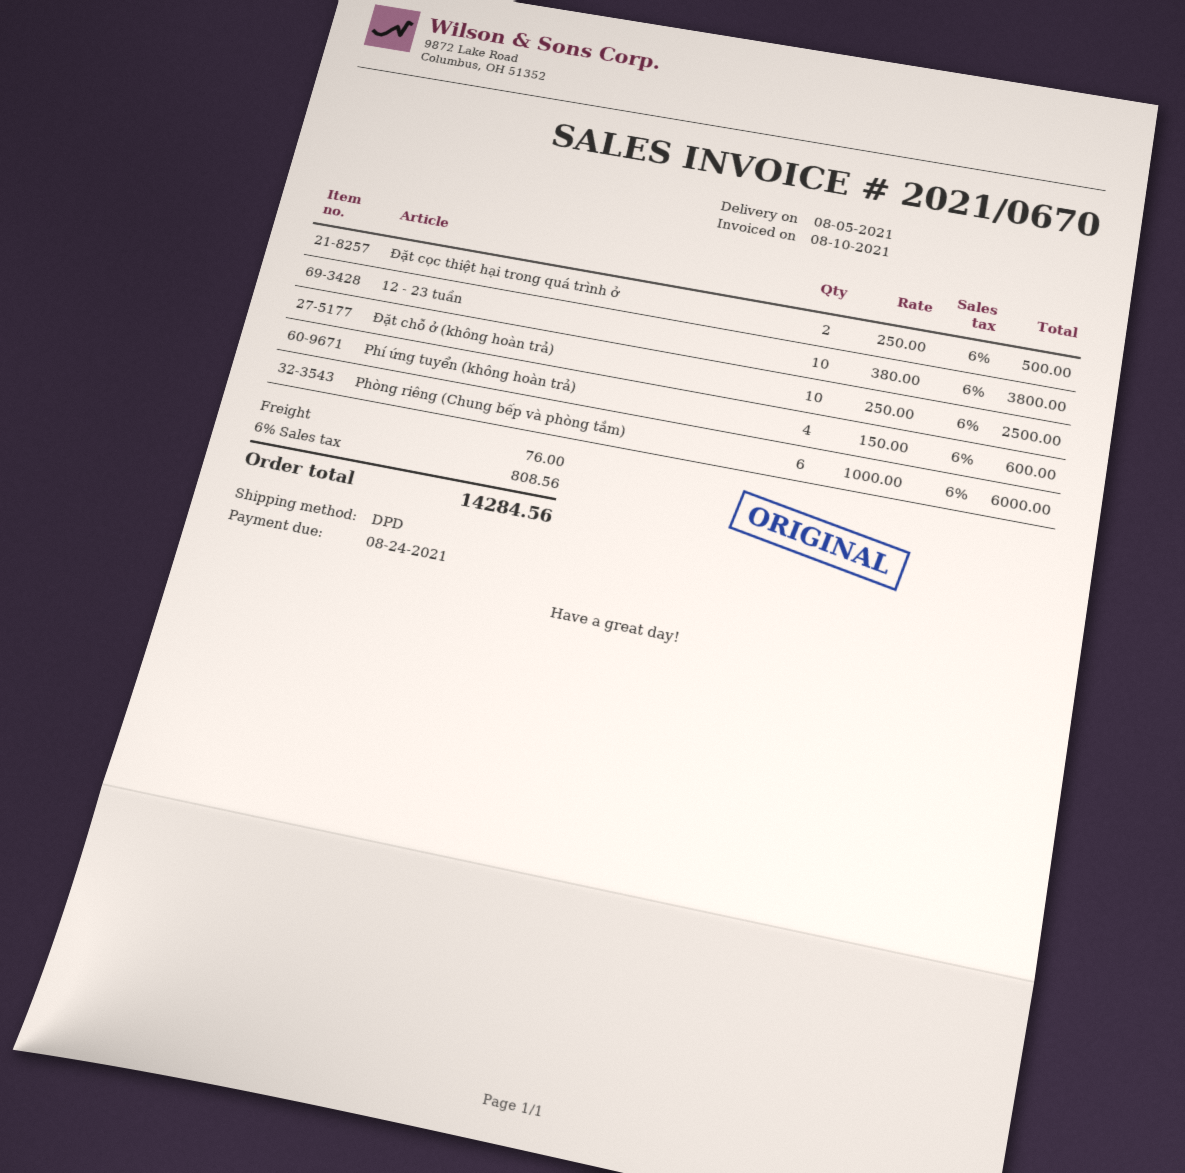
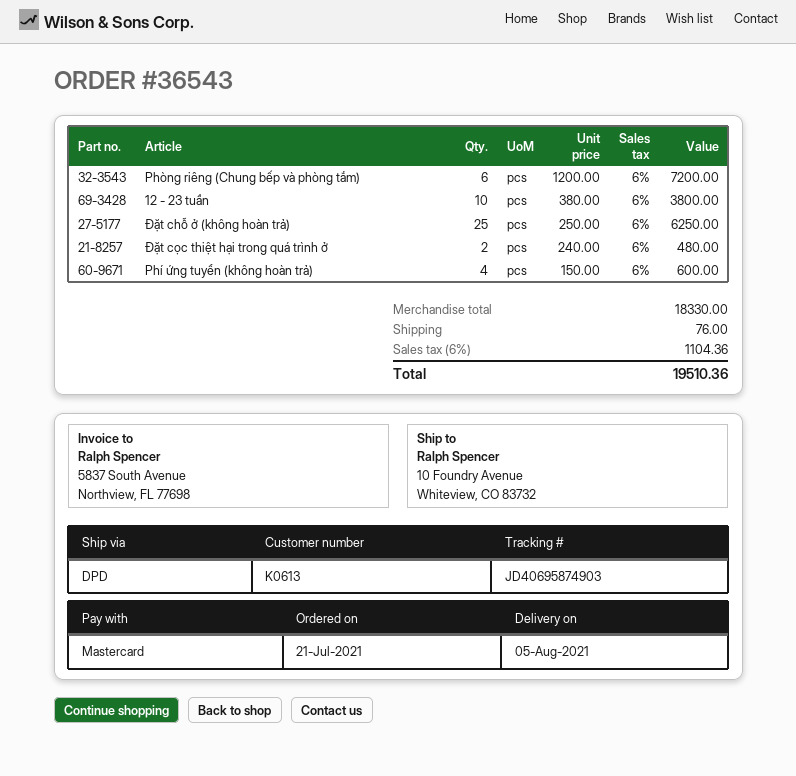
Đặt cọc thiệt hại trong quá trình ở: 2 x 250.00 = 500.00 -> 2 x 240.00 = 480.00
Đặt chỗ ở (không hoàn trả): 10 x 250.00 = 2500.00 -> 25 x 250.00 = 6250.00
Phòng riêng (Chung bếp và phòng tắm): 6 x 1000.00 = 6000.00 -> 6 x 1200.00 = 7200.00
tax: 6% = 808.56 -> 6% = 1104.36
total: 14284.56 -> 19510.36

